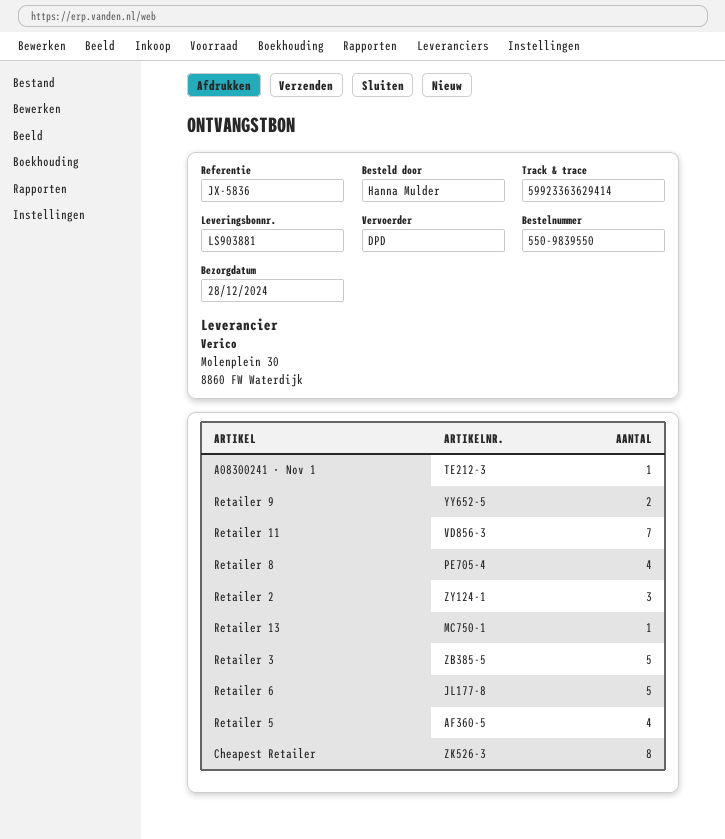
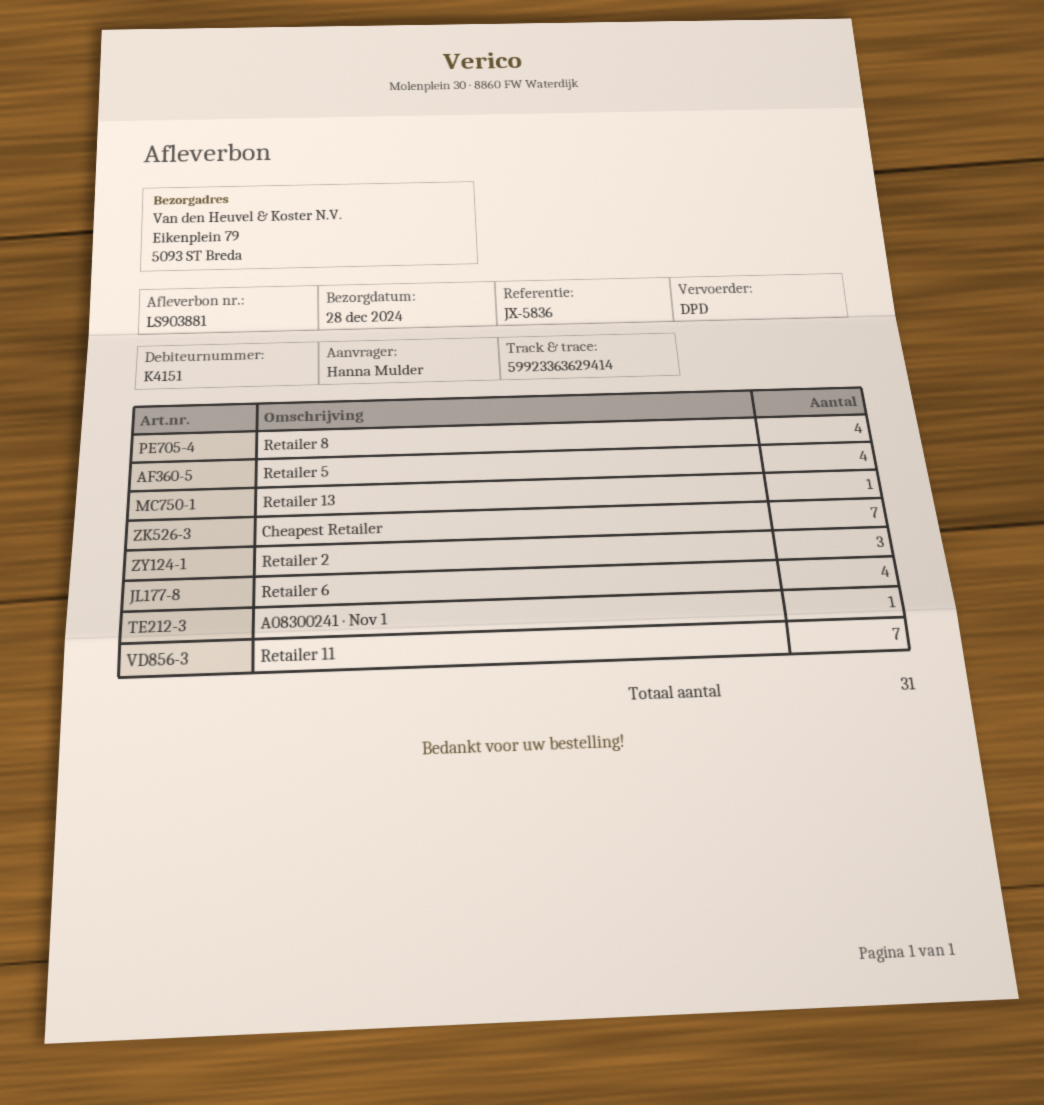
Retailer 9: 2 -> none
Retailer 3: 5 -> none
Retailer 6: 5 -> 4
Cheapest Retailer: 8 -> 7

